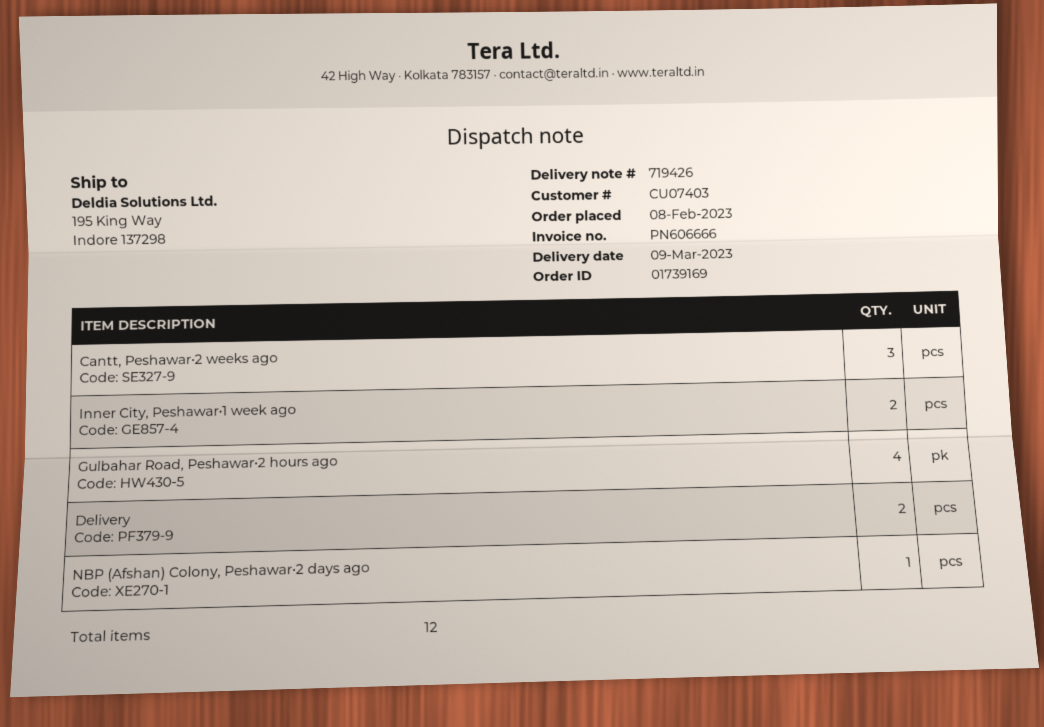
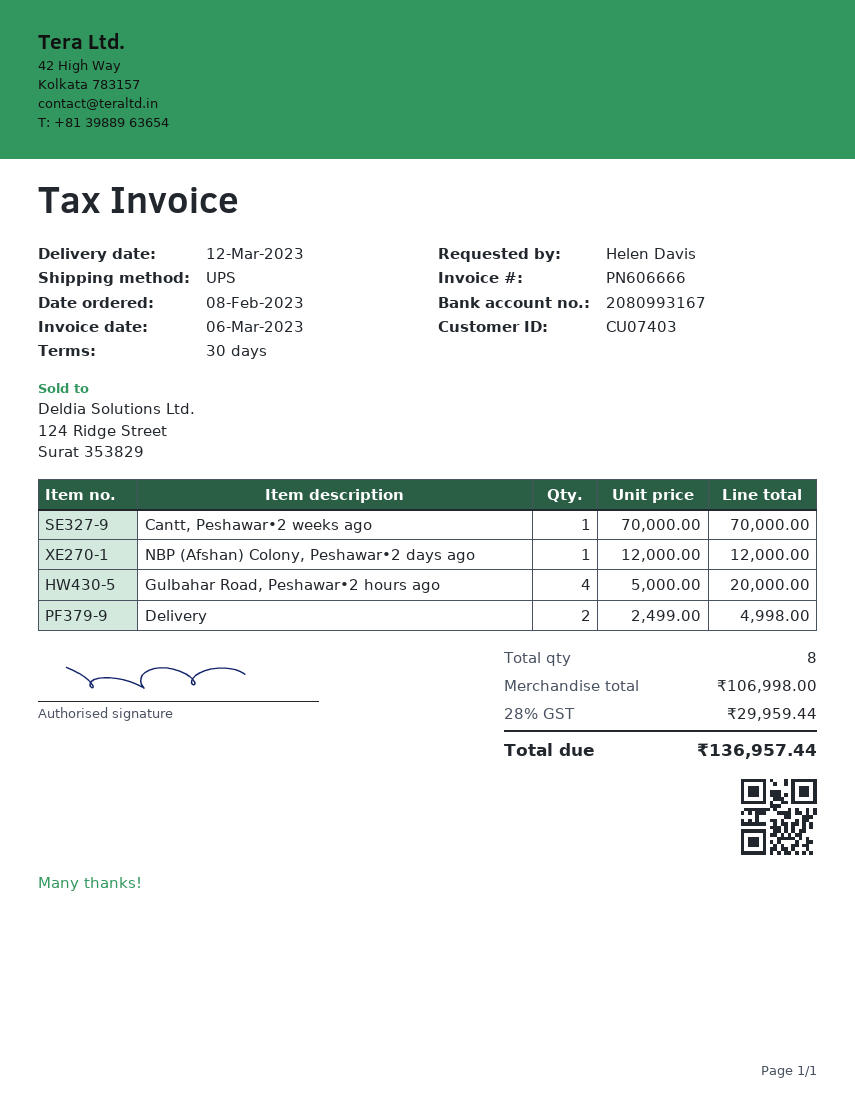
delivery date: 2023-03-09 -> 2023-03-12
Cantt, Peshawar•2 weeks ago: 3 -> 1
Inner City, Peshawar•1 week ago: 2 -> none
total quantity: 12 -> 8

